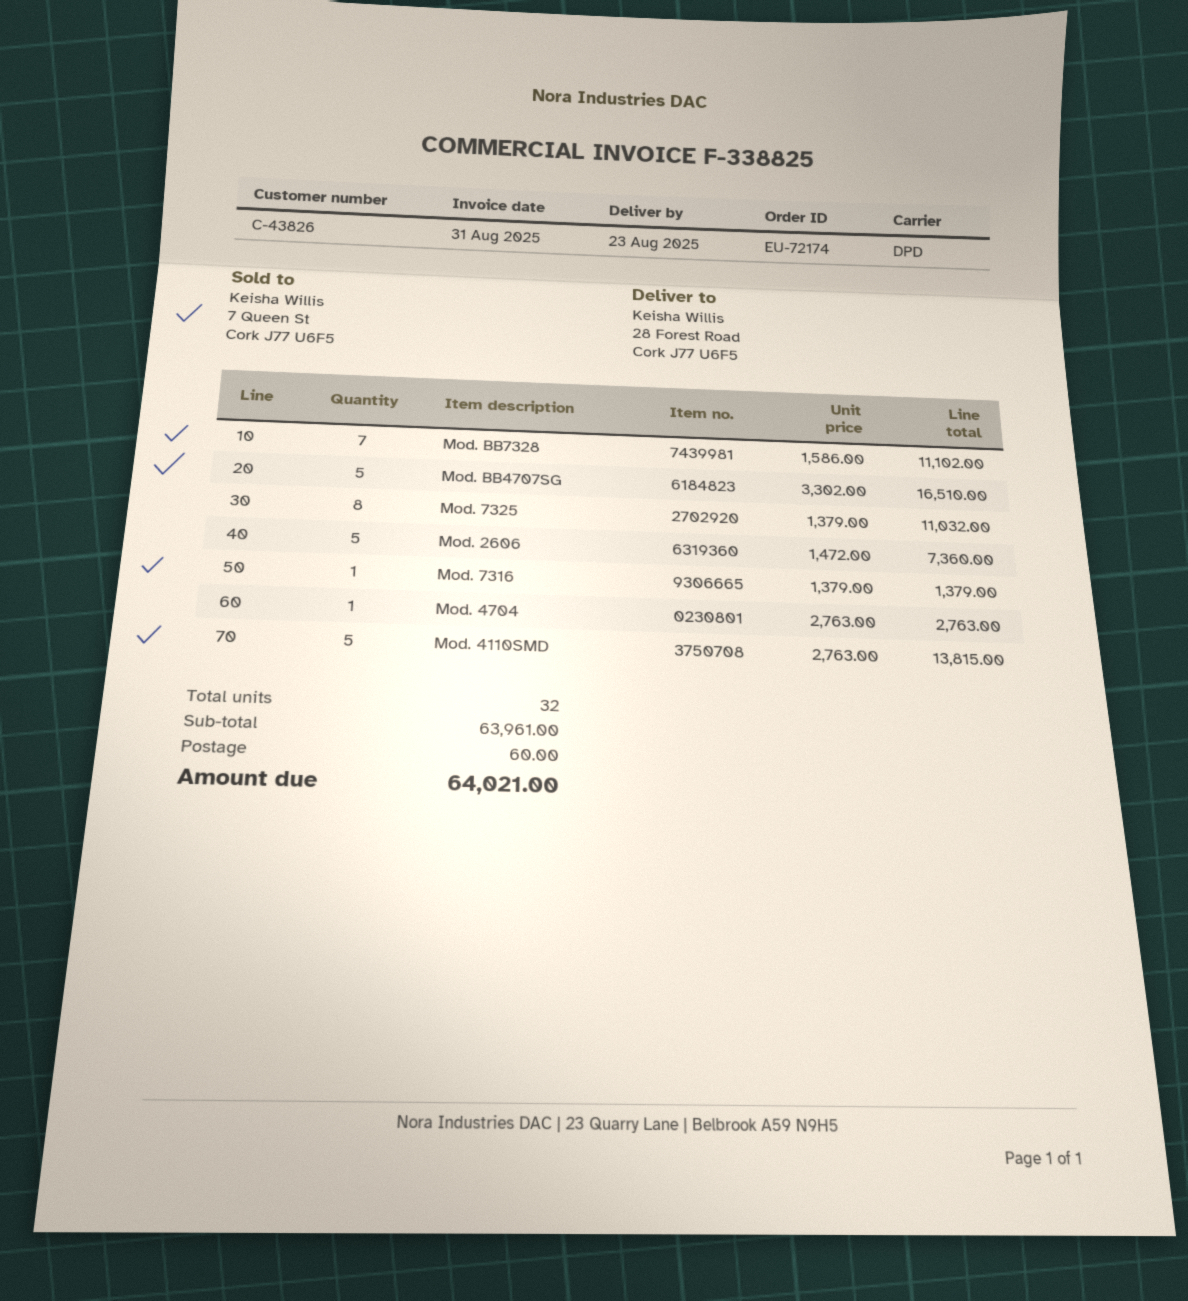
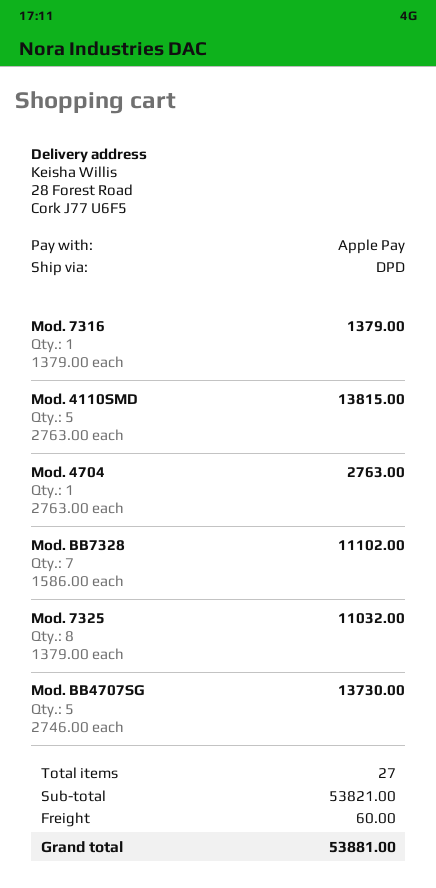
Mod. BB4707SG: 5 x 3302.00 = 16510.00 -> 5 x 2746.00 = 13730.00
Mod. 2606: 5 x 1472.00 = 7360.00 -> none
total quantity: 32 -> 27
subtotal: 63961.00 -> 53821.00
total: 64021.00 -> 53881.00

